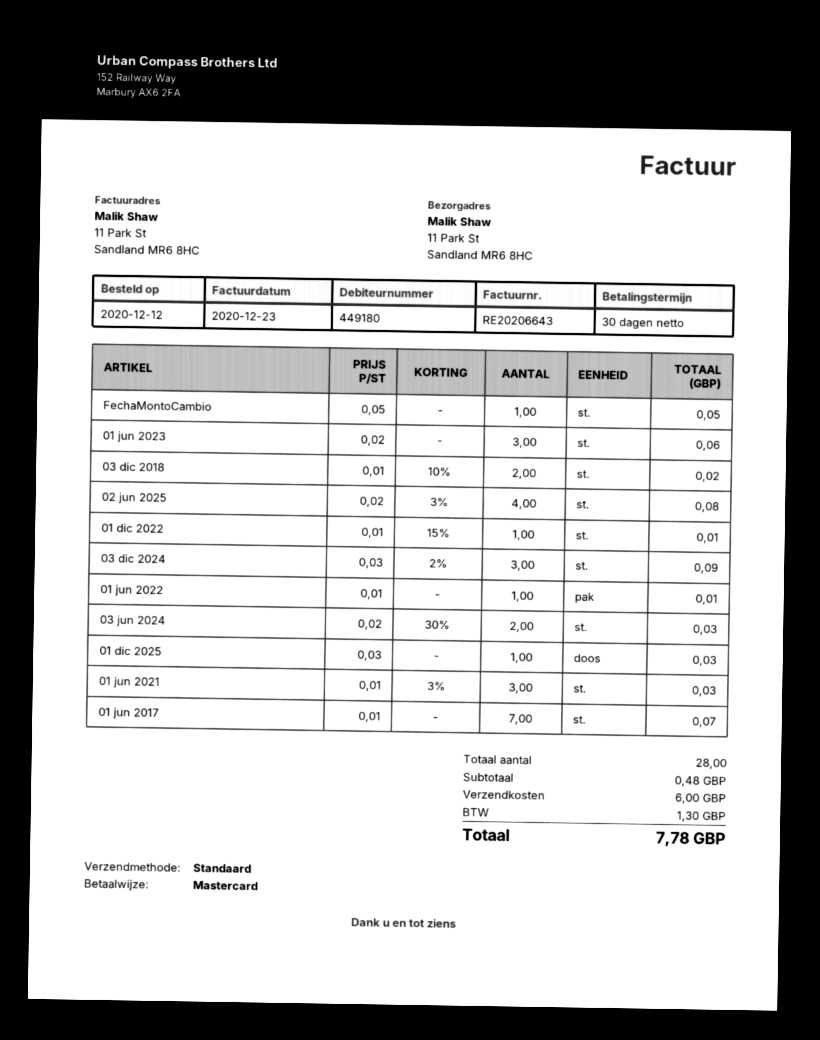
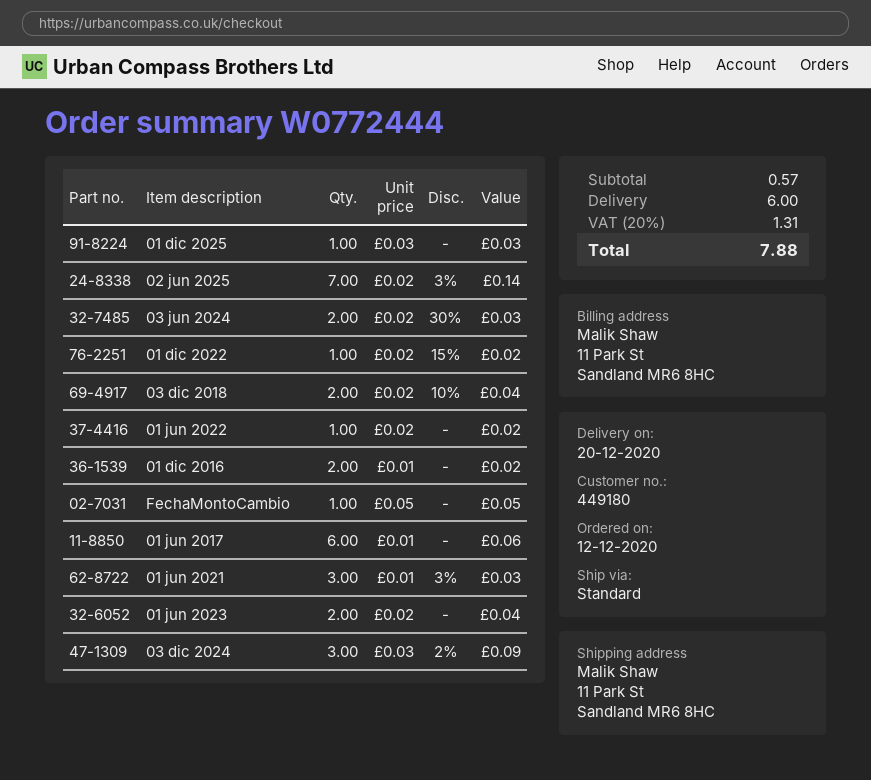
01 jun 2023: 3 x 0.02 = 0.06 -> 2 x 0.02 = 0.04
03 dic 2018: 2 x 0.01 - 10% = 0.02 -> 2 x 0.02 - 10% = 0.04
02 jun 2025: 4 x 0.02 - 3% = 0.08 -> 7 x 0.02 - 3% = 0.14
01 dic 2022: 1 x 0.01 - 15% = 0.01 -> 1 x 0.02 - 15% = 0.02
01 jun 2022: 1 x 0.01 = 0.01 -> 1 x 0.02 = 0.02
01 jun 2017: 7 x 0.01 = 0.07 -> 6 x 0.01 = 0.06
01 dic 2016: none -> 2 x 0.01 = 0.02
subtotal: 0.48 -> 0.57
tax: 1.30 -> 1.31
total: 7.78 -> 7.88

